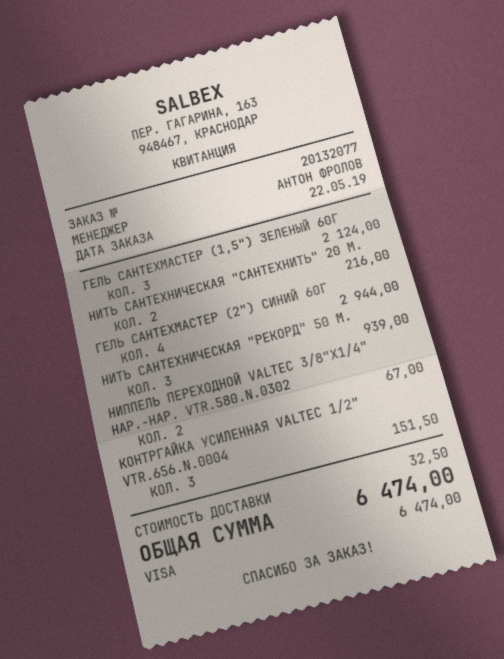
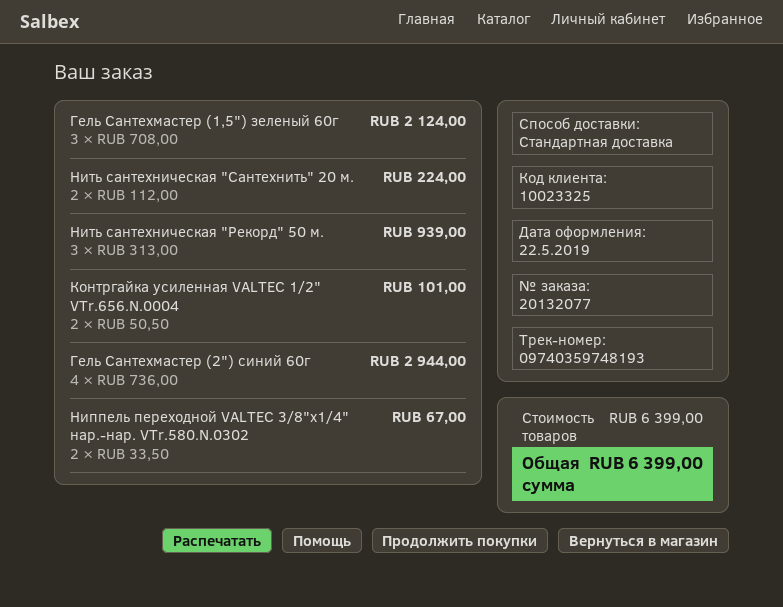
НИТЬ САНТЕХНИЧЕСКАЯ "САНТЕХНИТЬ" 20 М.: 2 for 216.00 -> 2 for 224.00
КОНТРГАЙКА УСИЛЕННАЯ VALTEC 1/2" VTR.656.N.0004: 3 for 151.50 -> 2 for 101.00
shipping: 32.50 -> none
total: 6474.00 -> 6399.00

